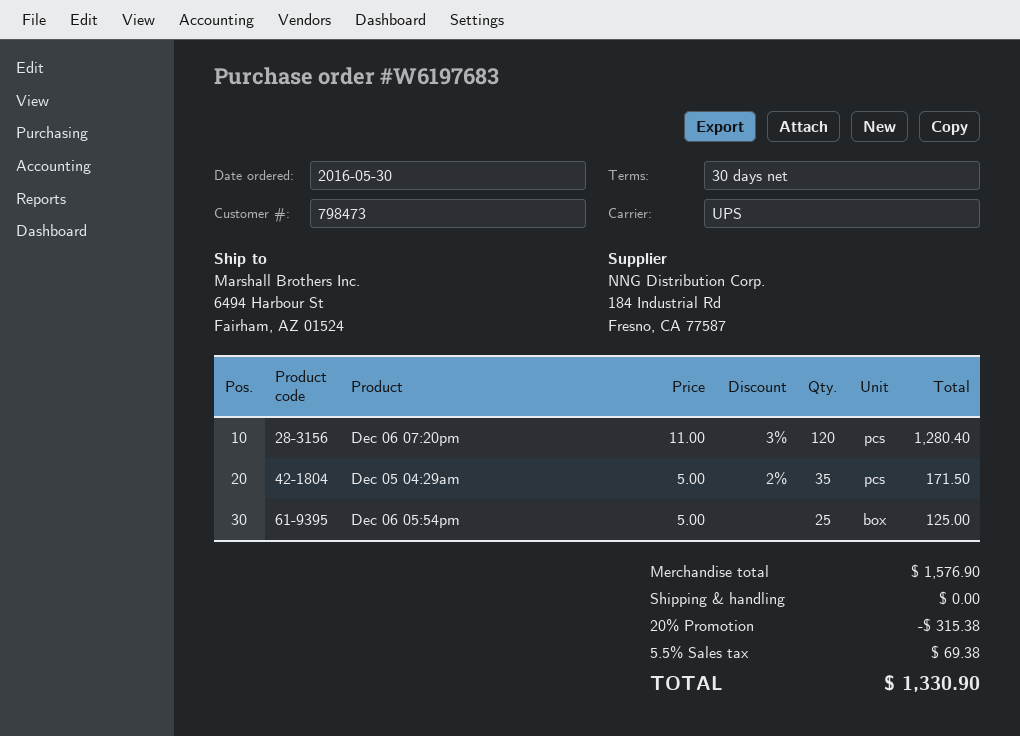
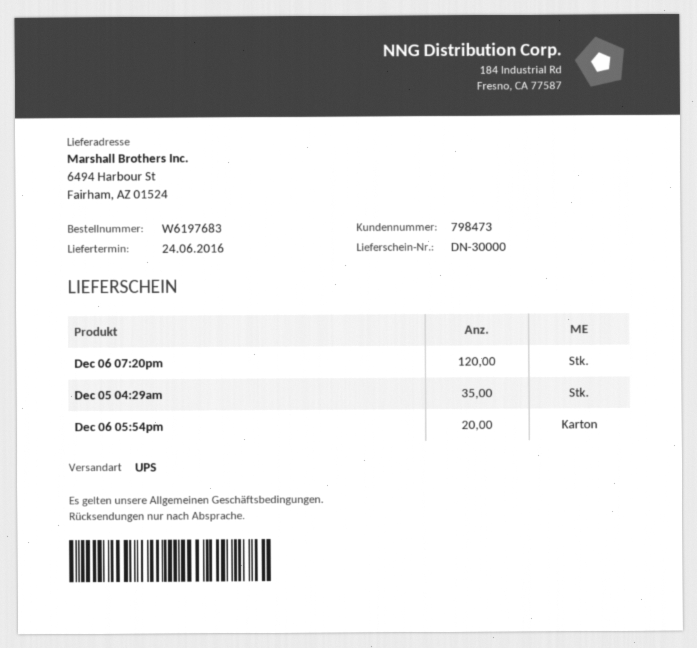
Dec 06 05:54pm: 25 -> 20

